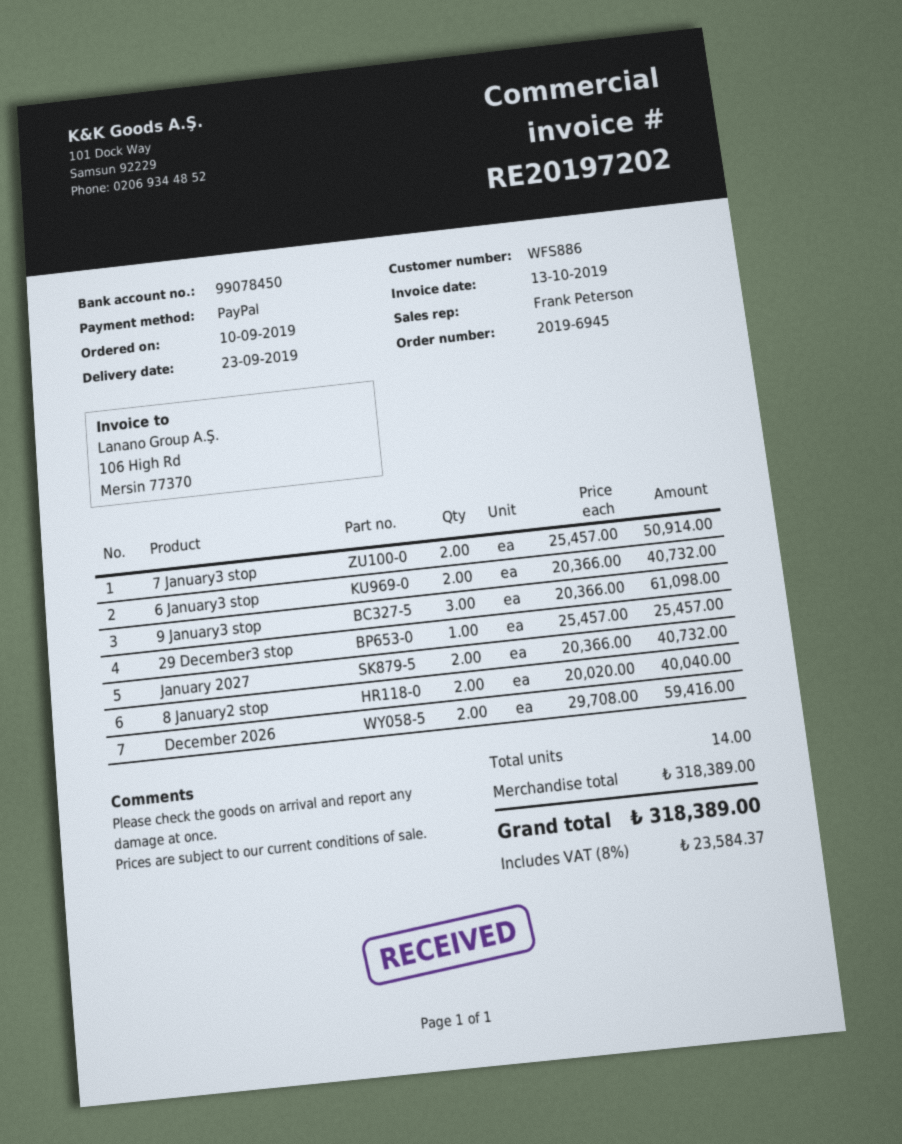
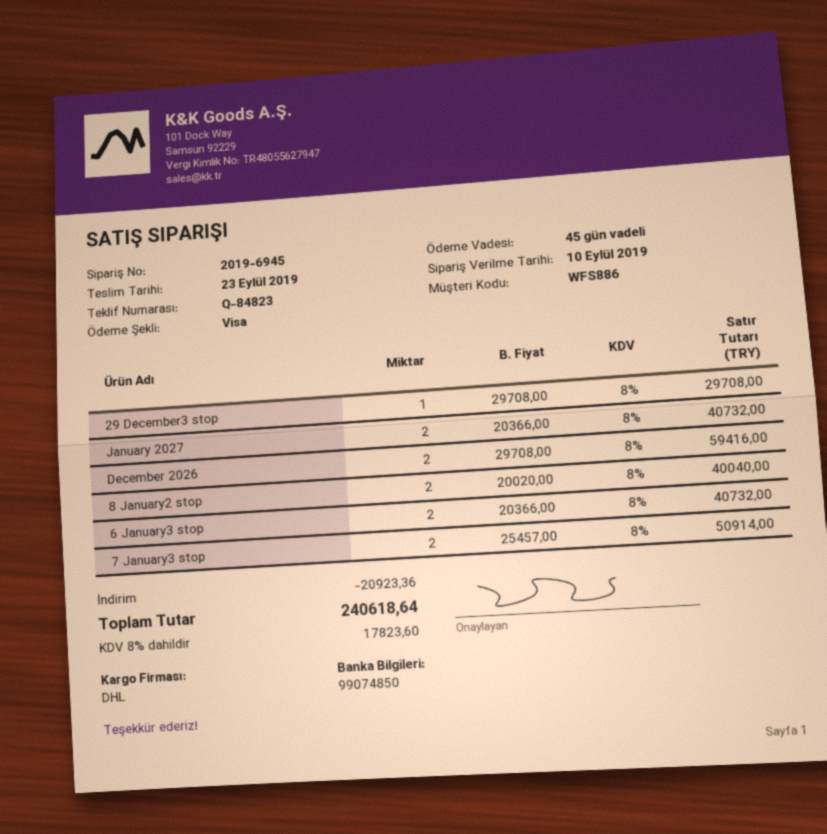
payment method: PayPal -> Visa
bank account: 99078450 -> 99074850
9 January3 stop: 3 x 20366.00 = 61098.00 -> none
29 December3 stop: 1 x 25457.00 = 25457.00 -> 1 x 29708.00 = 29708.00
discount: none -> 20923.36
tax: 8% = 23584.37 -> 8% = 17823.60
total: 318389.00 -> 240618.64

